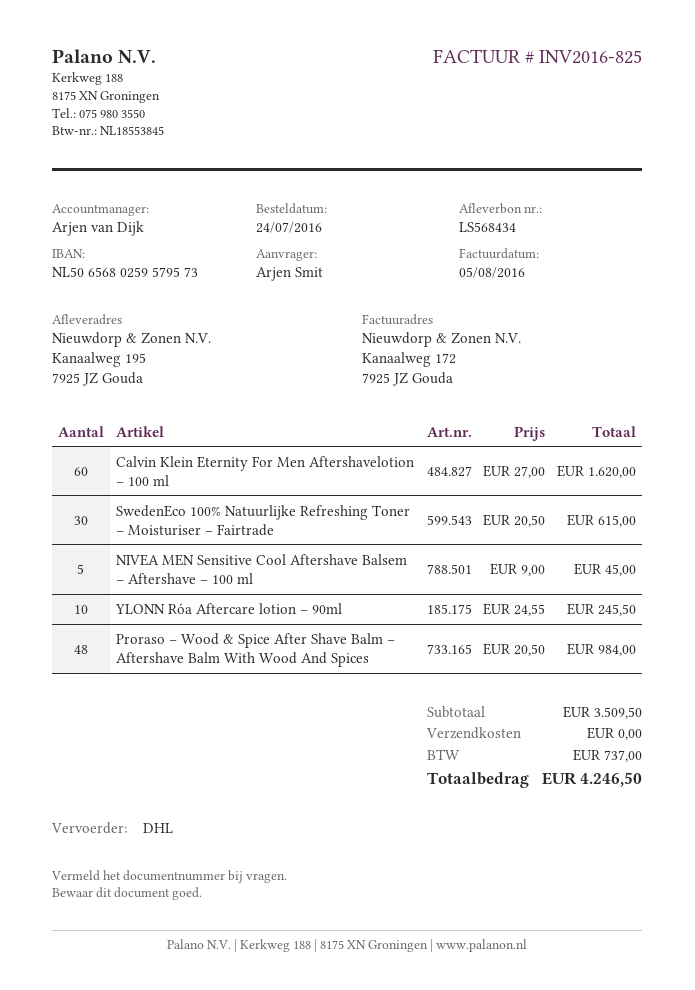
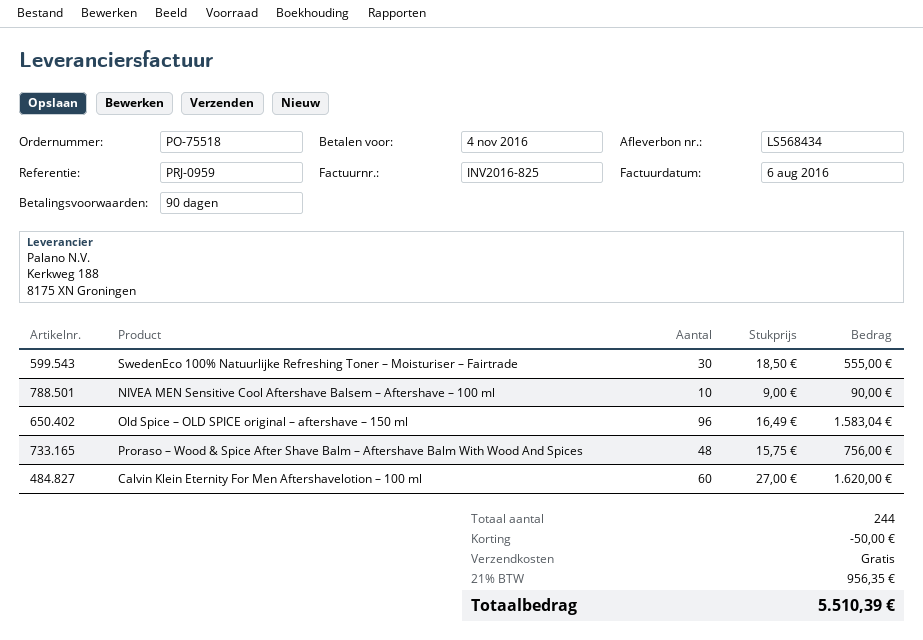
invoice date: 2016-08-05 -> 2016-08-06
SwedenEco 100% Natuurlijke Refreshing Toner – Moisturiser – Fairtrade: 30 x 20.50 = 615.00 -> 30 x 18.50 = 555.00
NIVEA MEN Sensitive Cool Aftershave Balsem – Aftershave – 100 ml: 5 x 9.00 = 45.00 -> 10 x 9.00 = 90.00
YLONN Róa Aftercare lotion – 90ml: 10 x 24.55 = 245.50 -> none
Proraso – Wood & Spice After Shave Balm – Aftershave Balm With Wood And Spices: 48 x 20.50 = 984.00 -> 48 x 15.75 = 756.00
Old Spice – OLD SPICE original – aftershave – 150 ml: none -> 96 x 16.49 = 1583.04
discount: none -> 50.00
tax: 737.00 -> 956.35
total: 4246.50 -> 5510.39

